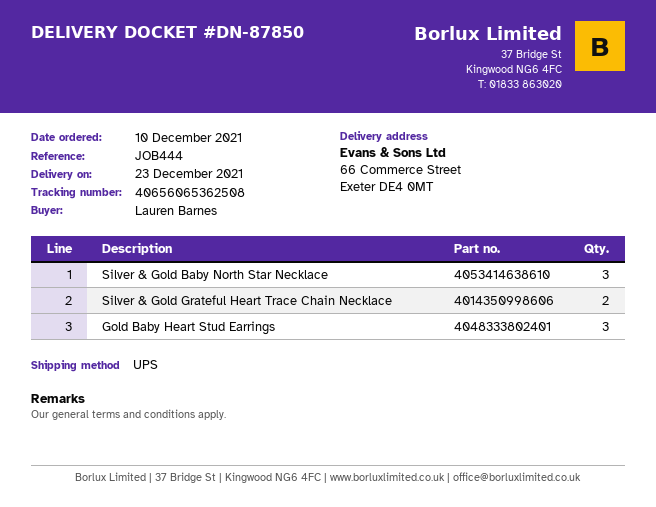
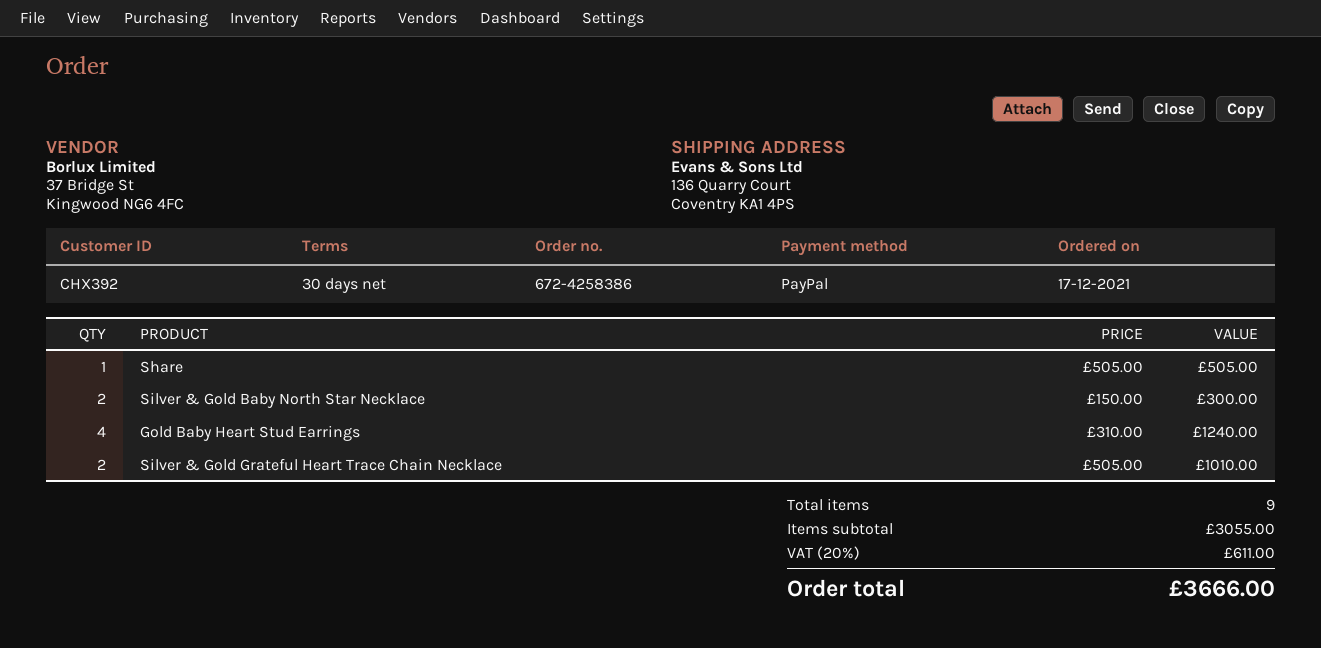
order date: 2021-12-10 -> 2021-12-17
ship to: 66 Commerce Street, Exeter DE4 0MT -> 136 Quarry Court, Coventry KA1 4PS
Silver & Gold Baby North Star Necklace: 3 -> 2
Gold Baby Heart Stud Earrings: 3 -> 4
Share: none -> 1

